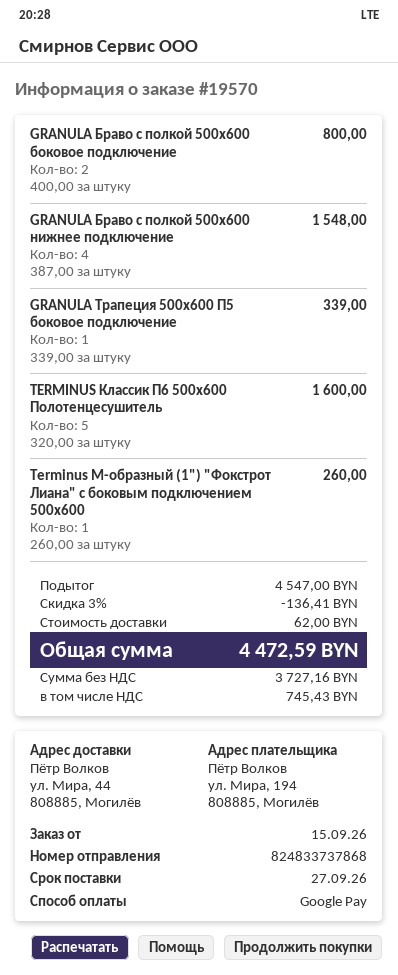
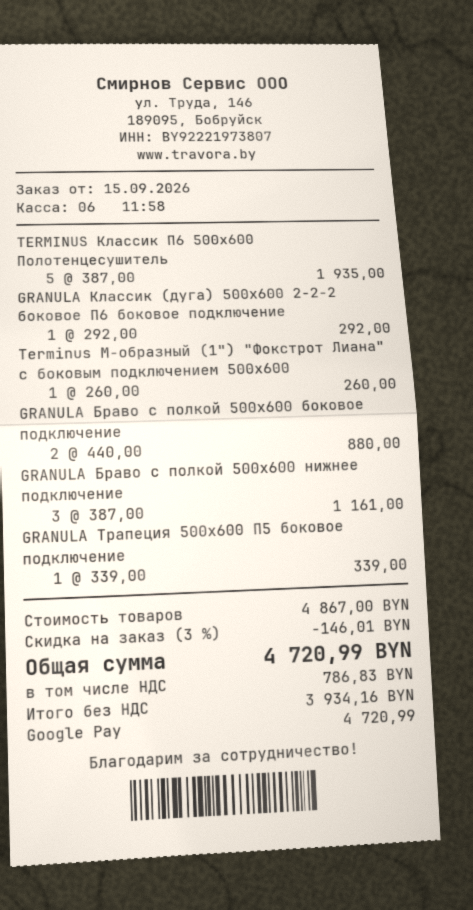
GRANULA Браво с полкой 500х600 боковое подключение: 2 x 400.00 = 800.00 -> 2 x 440.00 = 880.00
GRANULA Браво с полкой 500х600 нижнее подключение: 4 x 387.00 = 1548.00 -> 3 x 387.00 = 1161.00
TERMINUS Классик П6 500х600 Полотенцесушитель: 5 x 320.00 = 1600.00 -> 5 x 387.00 = 1935.00
GRANULA Классик (дуга) 500х600 2-2-2 боковое П6 боковое подключение: none -> 1 x 292.00 = 292.00
subtotal: 4547.00 -> 4867.00
discount: 3% = 136.41 -> 3% = 146.01
shipping: 62.00 -> none
net: 3727.16 -> 3934.16
tax: 745.43 -> 786.83
total: 4472.59 -> 4720.99

